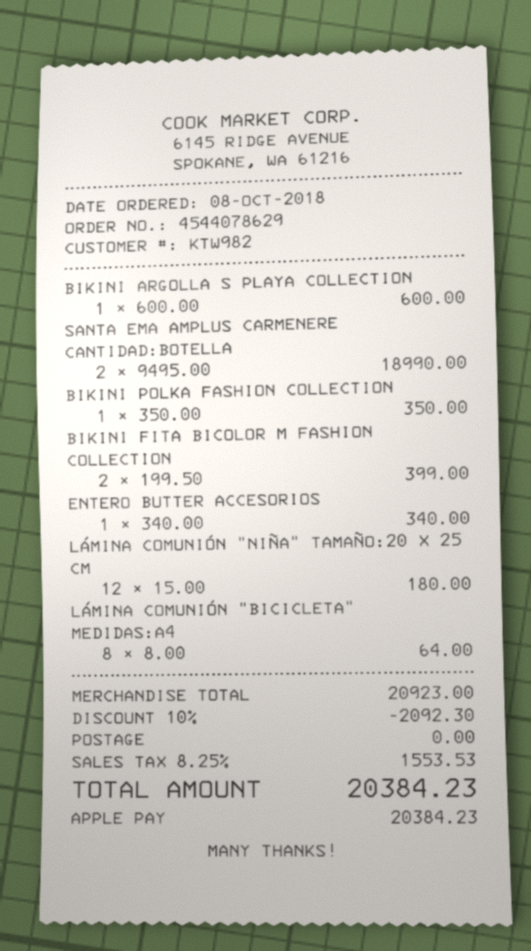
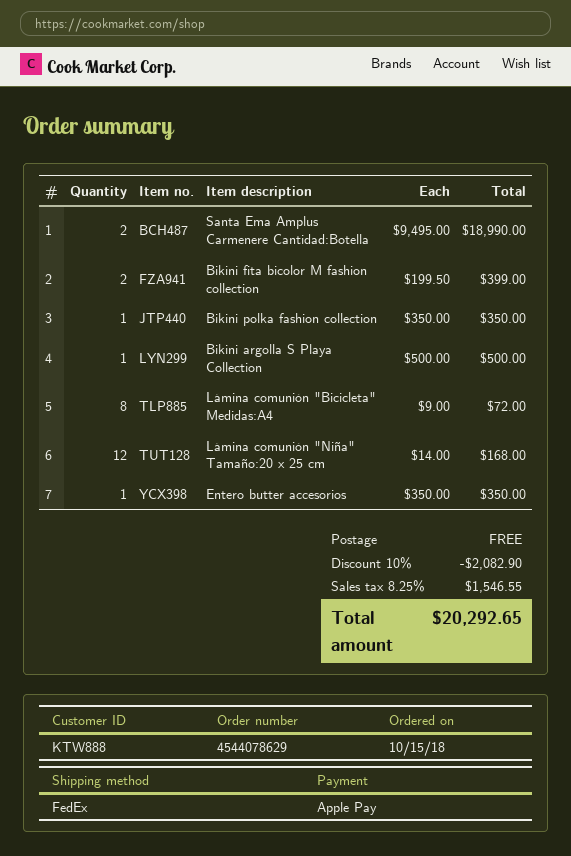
order date: 2018-10-08 -> 2018-10-15
customer number: KTW982 -> KTW888
BIKINI ARGOLLA S PLAYA COLLECTION: 1 x 600.00 = 600.00 -> 1 x 500.00 = 500.00
ENTERO BUTTER ACCESORIOS: 1 x 340.00 = 340.00 -> 1 x 350.00 = 350.00
LÁMINA COMUNIÓN "NIÑA" TAMAÑO:20 X 25 CM: 12 x 15.00 = 180.00 -> 12 x 14.00 = 168.00
LÁMINA COMUNIÓN "BICICLETA" MEDIDAS:A4: 8 x 8.00 = 64.00 -> 8 x 9.00 = 72.00
discount: 10% = 2092.30 -> 10% = 2082.90
tax: 8.25% = 1553.53 -> 8.25% = 1546.55
total: 20384.23 -> 20292.65

